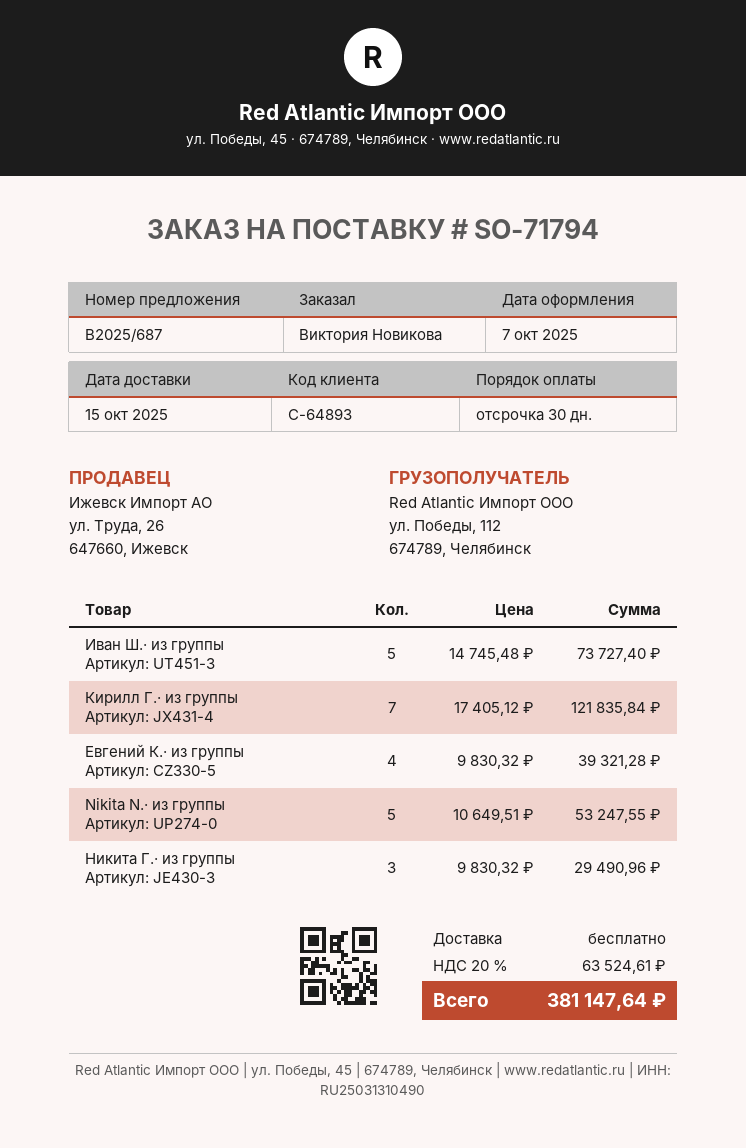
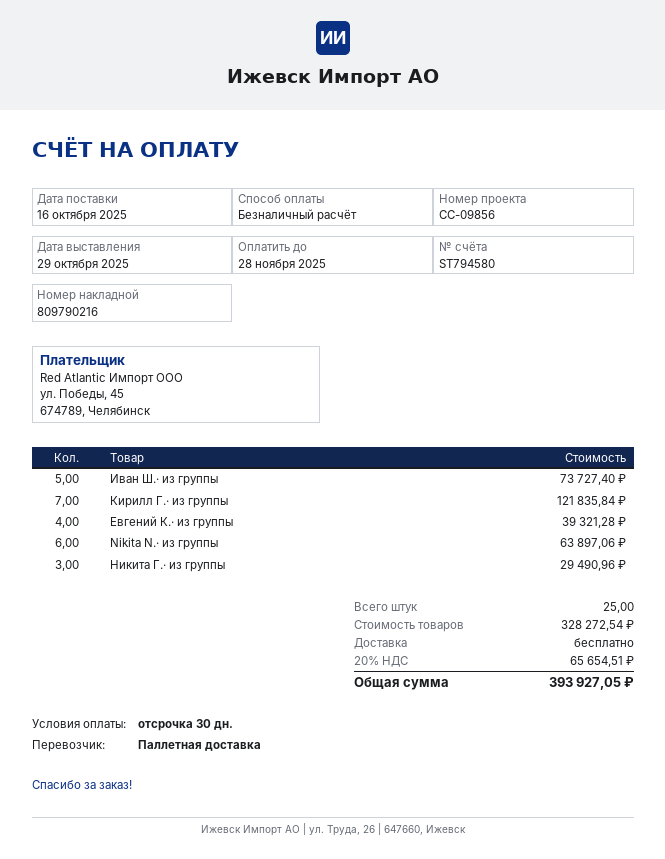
delivery date: 2025-10-15 -> 2025-10-16
Nikita N.· из группы: 5 for 53247.55 -> 6 for 63897.06
tax: 20% = 63524.61 -> 20% = 65654.51
total: 381147.64 -> 393927.05

